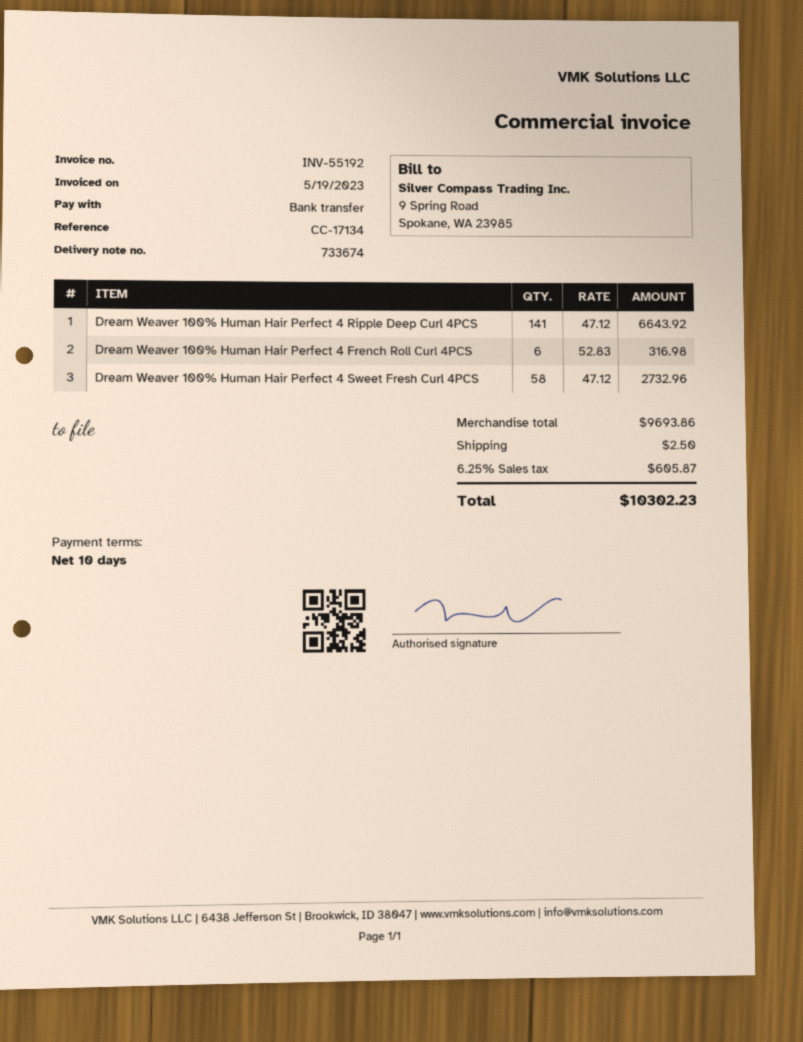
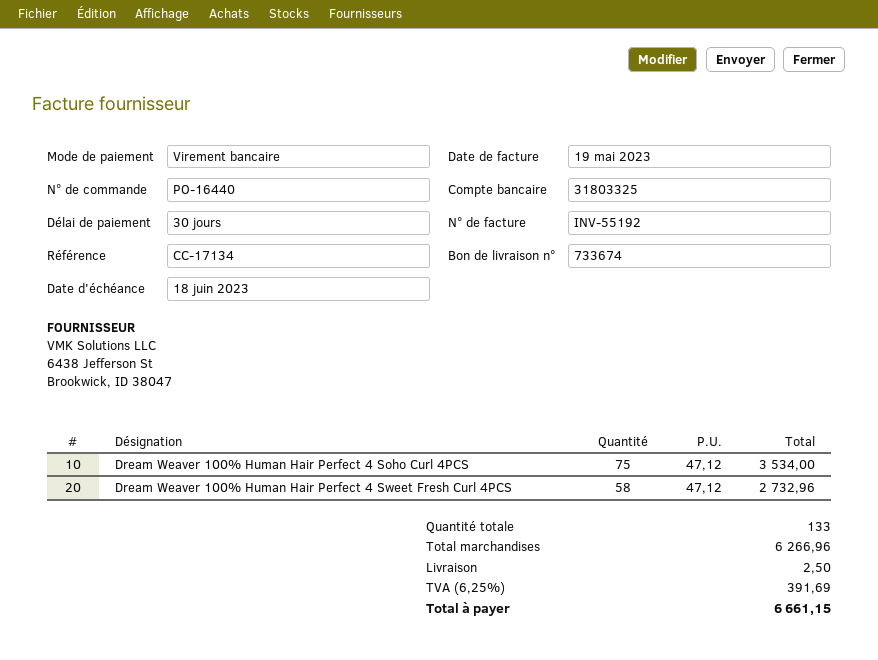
payment terms: 10 days -> 30 days
Dream Weaver 100% Human Hair Perfect 4 Ripple Deep Curl 4PCS: 141 x 47.12 = 6643.92 -> none
Dream Weaver 100% Human Hair Perfect 4 French Roll Curl 4PCS: 6 x 52.83 = 316.98 -> none
Dream Weaver 100% Human Hair Perfect 4 Soho Curl 4PCS: none -> 75 x 47.12 = 3534.00
subtotal: 9693.86 -> 6266.96
tax: 6.25% = 605.87 -> 6.25% = 391.69
total: 10302.23 -> 6661.15

